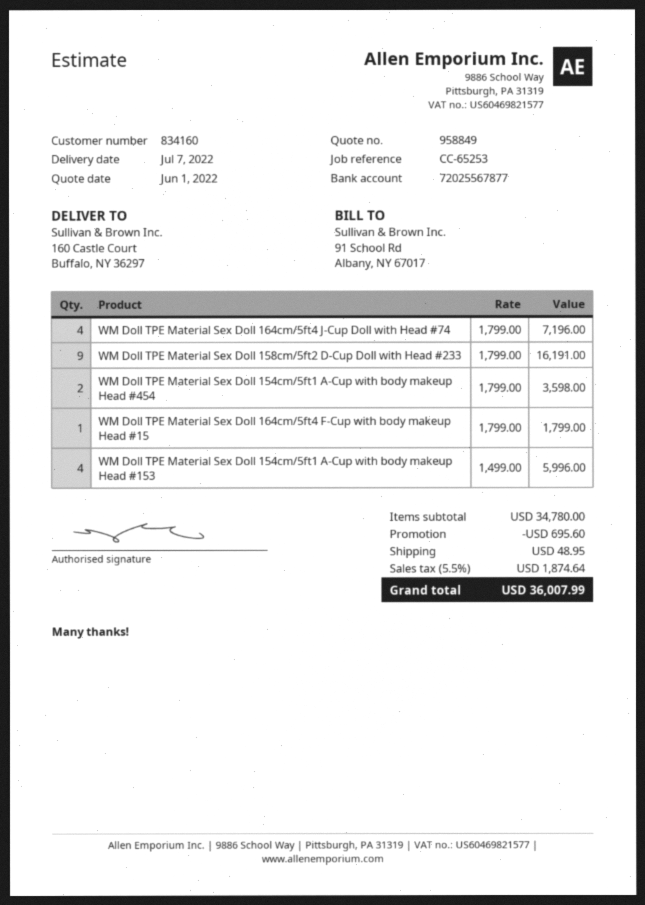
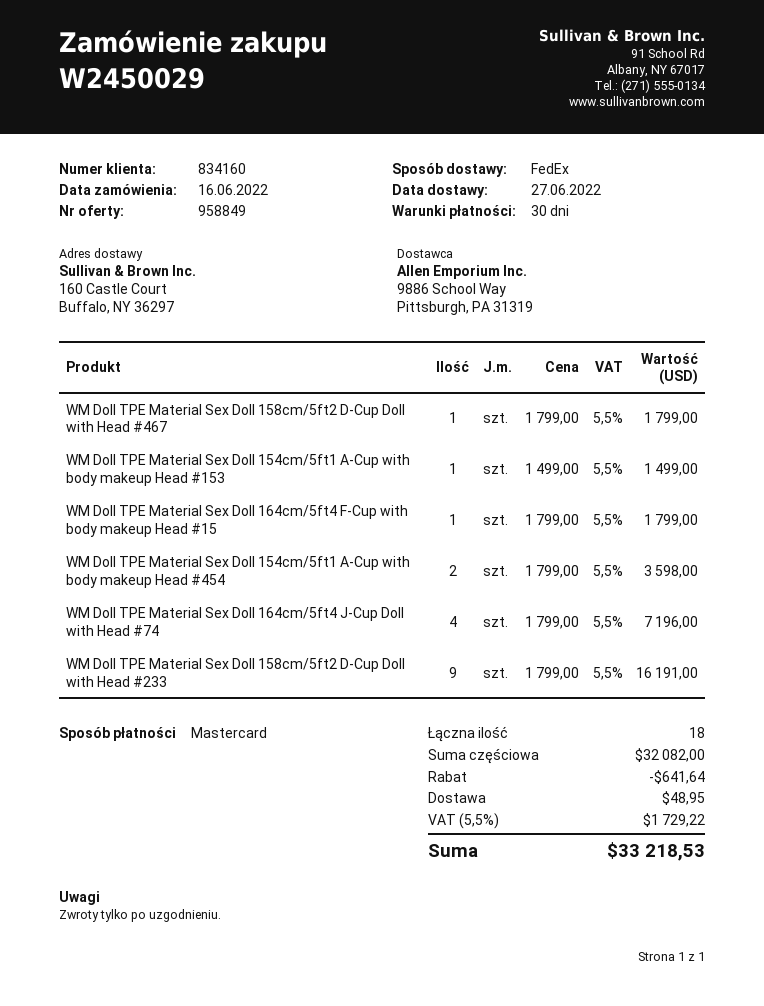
delivery date: 2022-07-07 -> 2022-06-27
WM Doll TPE Material Sex Doll 154cm/5ft1 A-Cup with body makeup Head #153: 4 x 1499.00 = 5996.00 -> 1 x 1499.00 = 1499.00
WM Doll TPE Material Sex Doll 158cm/5ft2 D-Cup Doll with Head #467: none -> 1 x 1799.00 = 1799.00
subtotal: 34780.00 -> 32082.00
discount: 695.60 -> 641.64
tax: 5.5% = 1874.64 -> 5.5% = 1729.22
total: 36007.99 -> 33218.53

